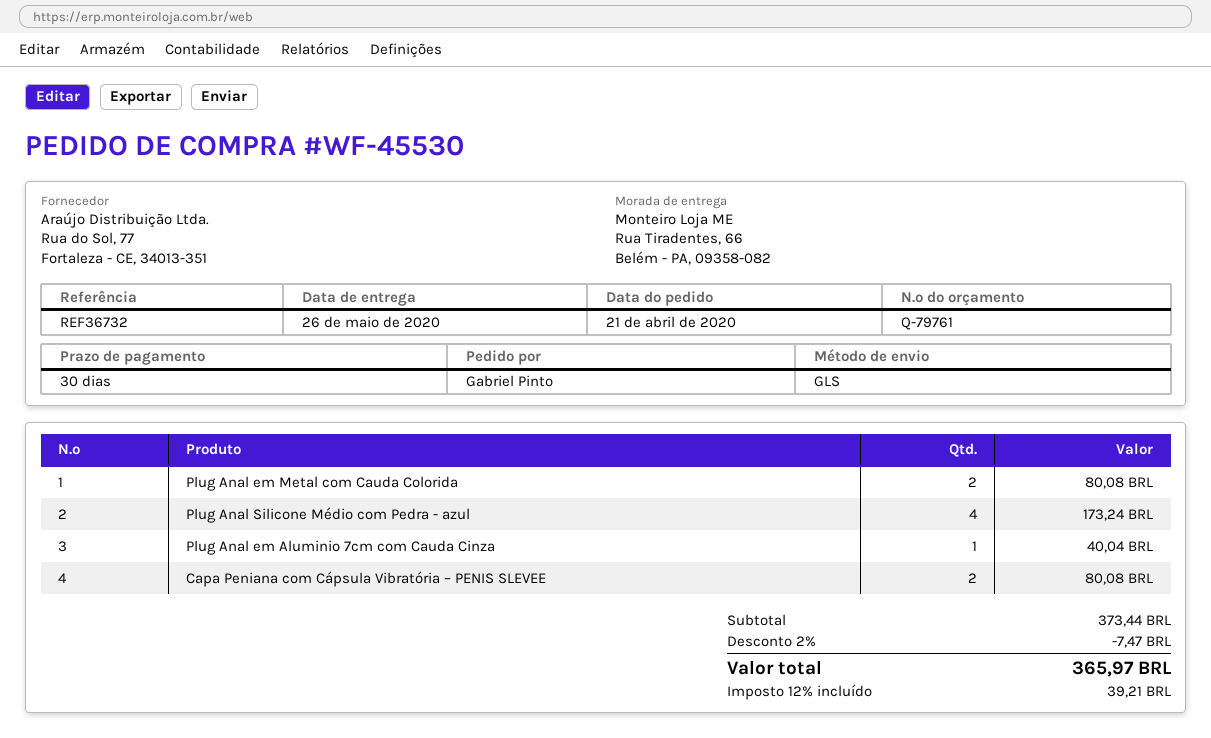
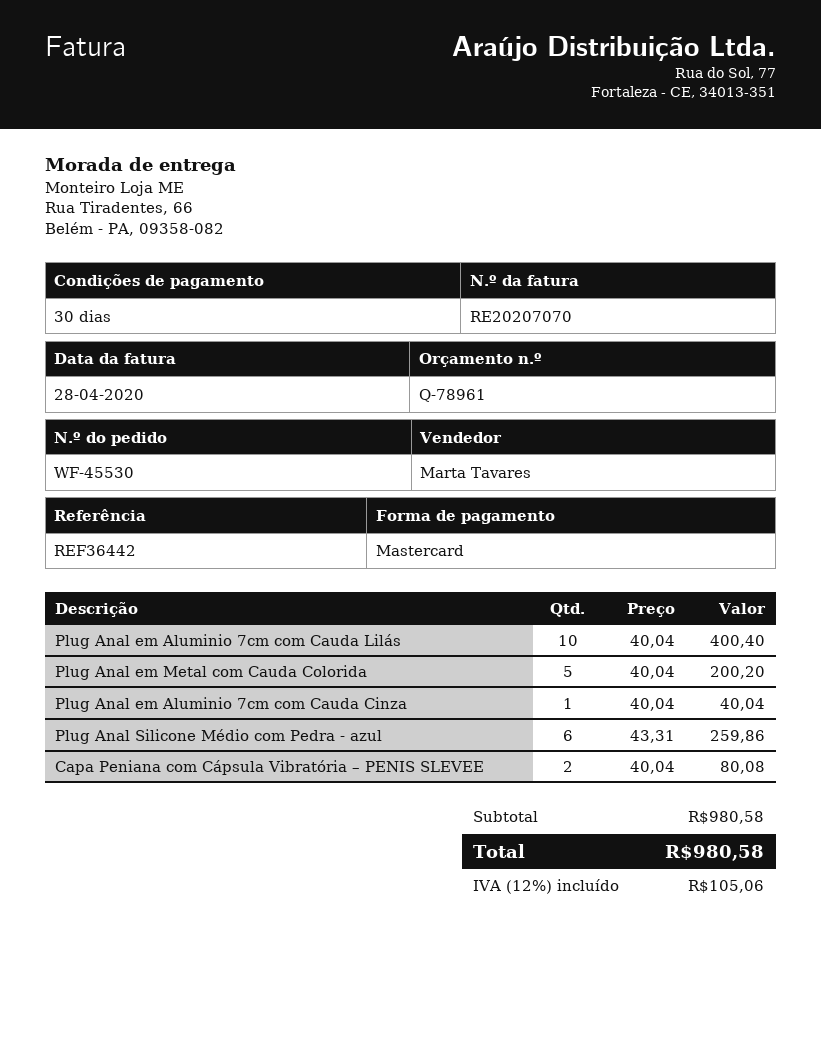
quote number: Q-79761 -> Q-78961
reference: REF36732 -> REF36442
Plug Anal em Metal com Cauda Colorida: 2 for 80.08 -> 5 for 200.20
Plug Anal Silicone Médio com Pedra - azul: 4 for 173.24 -> 6 for 259.86
Plug Anal em Aluminio 7cm com Cauda Lilás: none -> 10 for 400.40
subtotal: 373.44 -> 980.58
discount: 2% = 7.47 -> none
tax: 12% = 39.21 -> 12% = 105.06
total: 365.97 -> 980.58

